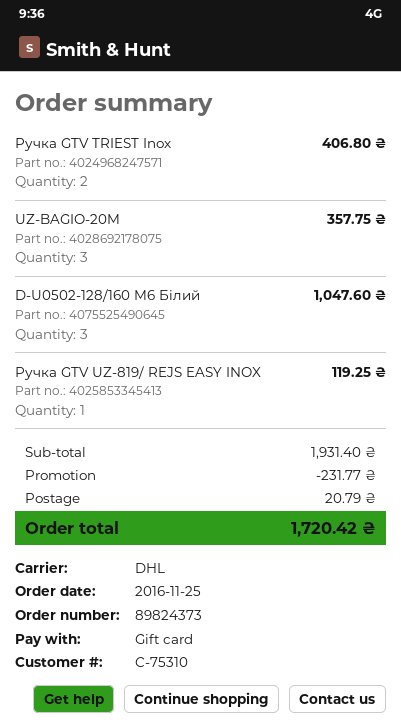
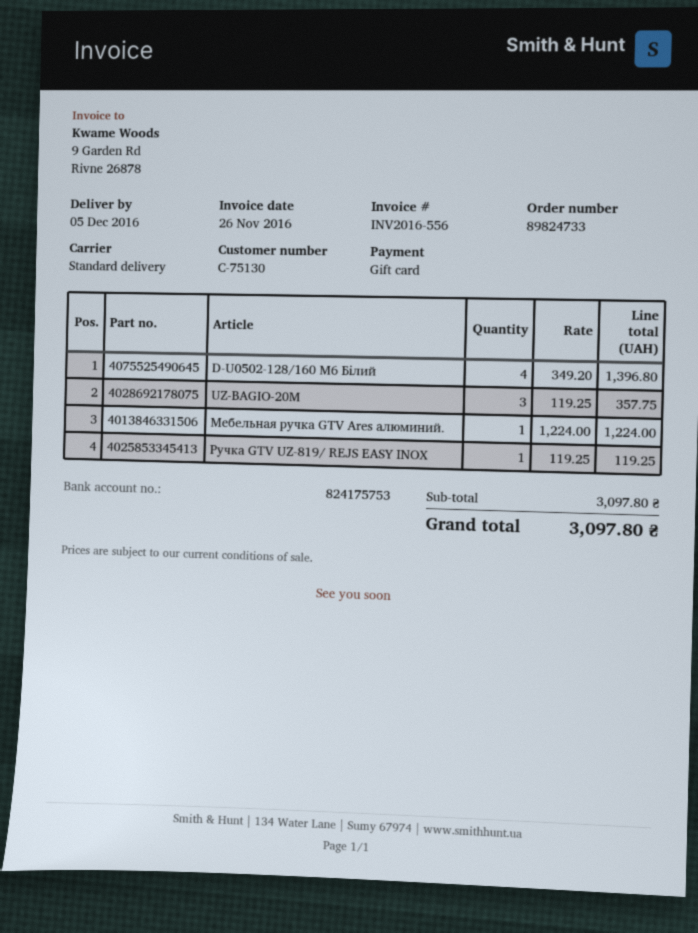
order number: 89824373 -> 89824733
customer number: C-75310 -> C-75130
shipping method: DHL -> standard
Ручка GTV TRIEST Inox: 2 for 406.80 -> none
D-U0502-128/160 M6 Білий: 3 for 1047.60 -> 4 for 1396.80
Мебельная ручка GTV Ares алюминий.: none -> 1 for 1224.00
subtotal: 1931.40 -> 3097.80
discount: 231.77 -> none
shipping: 20.79 -> none
total: 1720.42 -> 3097.80

